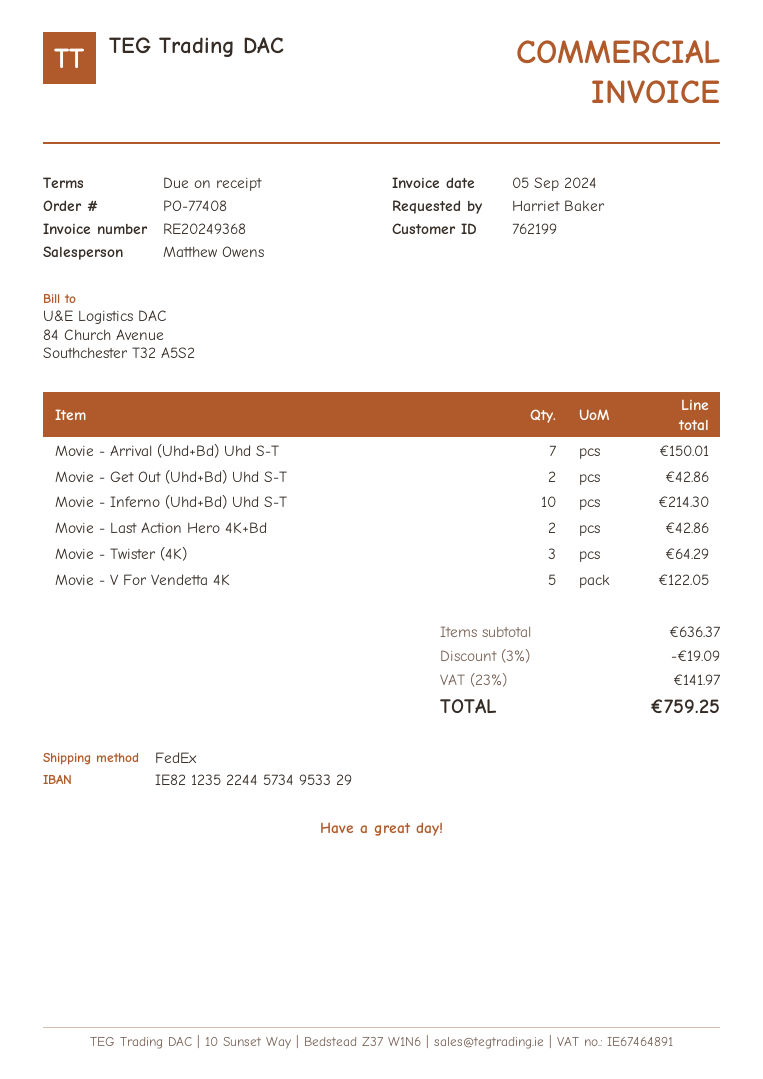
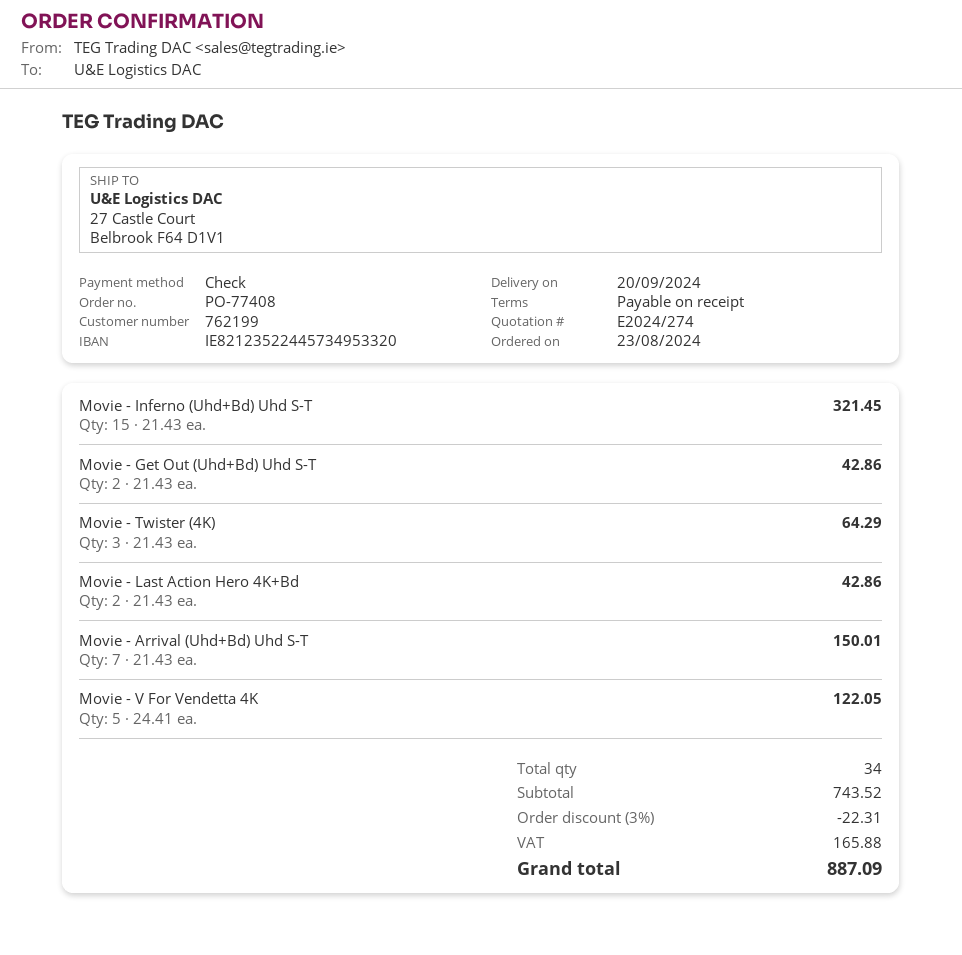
bank account: IE82123522445734953329 -> IE82123522445734953320
Movie - Inferno (Uhd+Bd) Uhd S-T: 10 for 214.30 -> 15 for 321.45
subtotal: 636.37 -> 743.52
discount: 3% = 19.09 -> 3% = 22.31
tax: 141.97 -> 165.88
total: 759.25 -> 887.09

